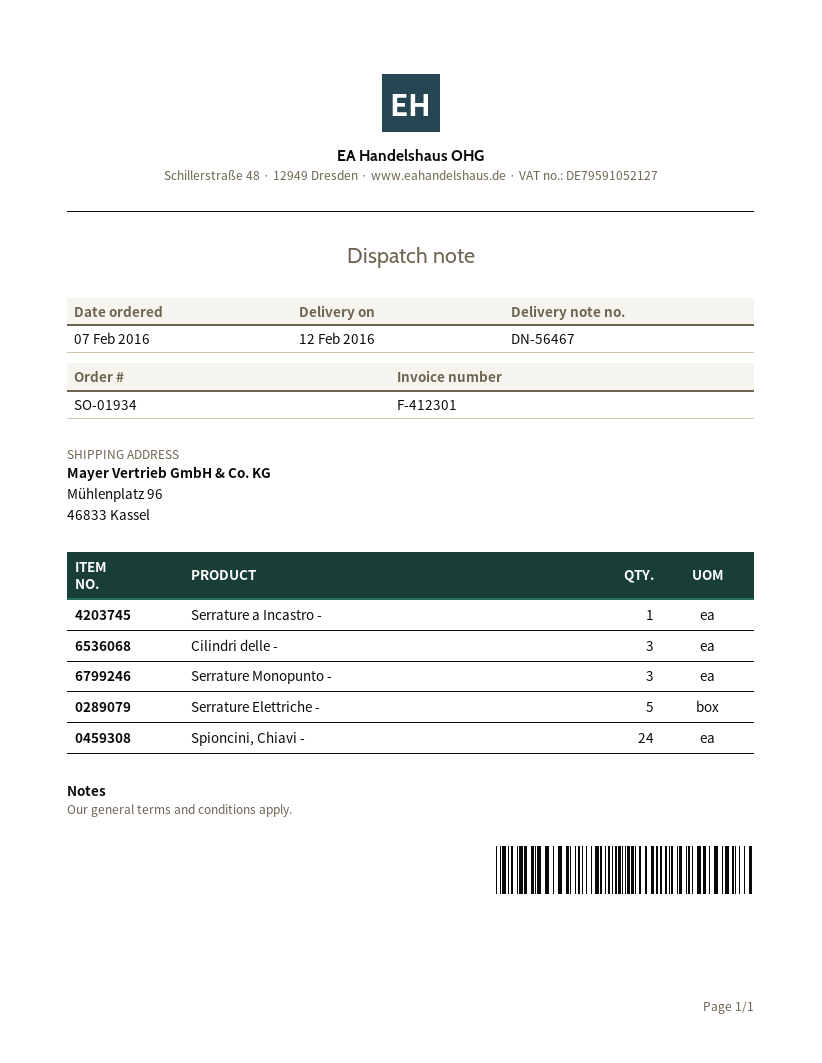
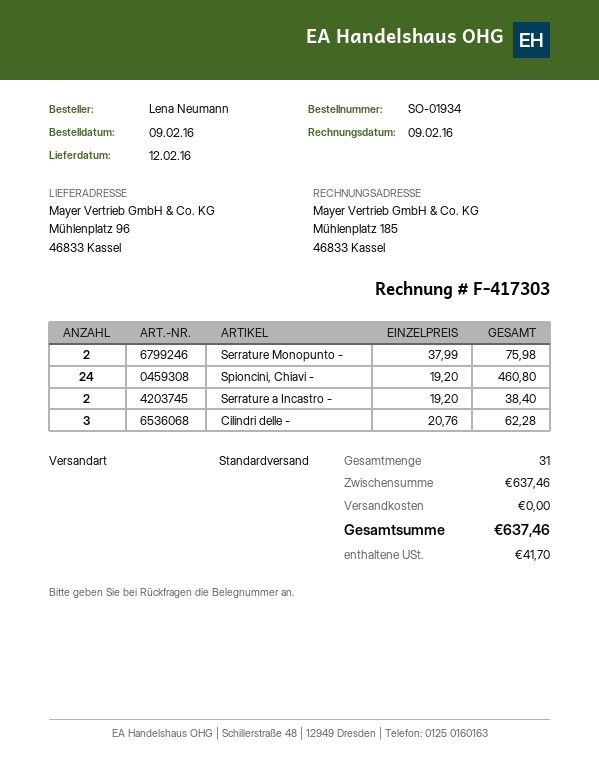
order date: 2016-02-07 -> 2016-02-09
invoice number: F-412301 -> F-417303
Serrature a Incastro -: 1 -> 2
Serrature Monopunto -: 3 -> 2
Serrature Elettriche -: 5 -> none

